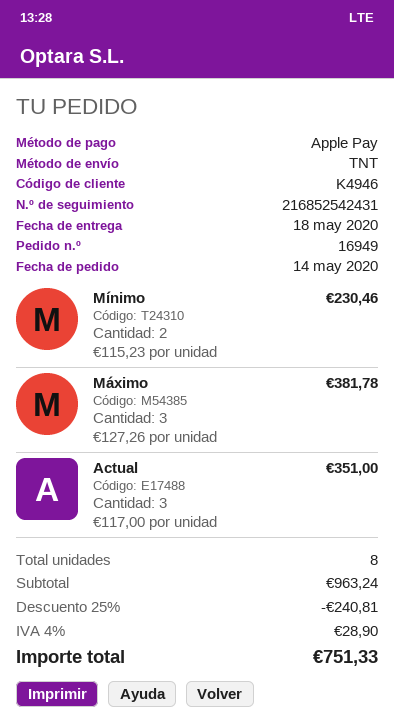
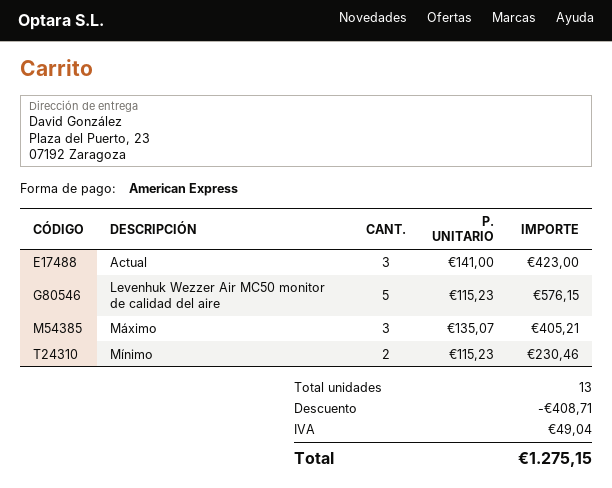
payment method: Apple Pay -> American Express
Máximo: 3 x 127.26 = 381.78 -> 3 x 135.07 = 405.21
Actual: 3 x 117.00 = 351.00 -> 3 x 141.00 = 423.00
Levenhuk Wezzer Air MC50 monitor de calidad del aire: none -> 5 x 115.23 = 576.15
total quantity: 8 -> 13
discount: 240.81 -> 408.71
tax: 28.90 -> 49.04
total: 751.33 -> 1275.15

